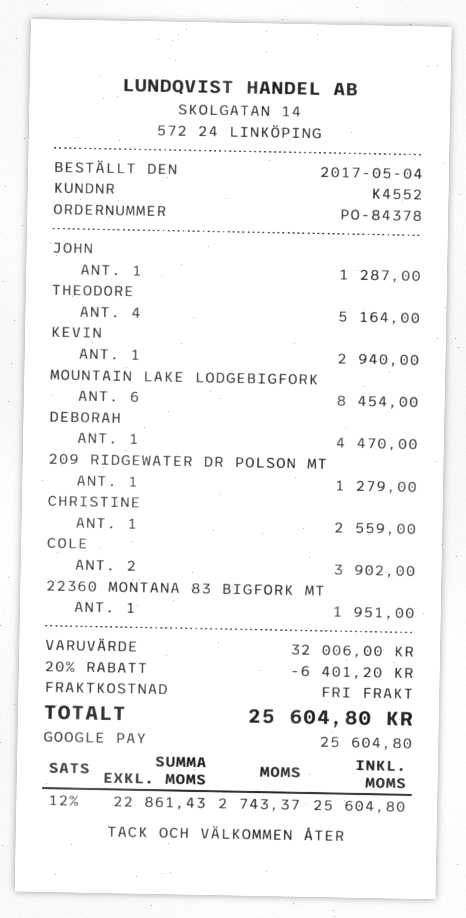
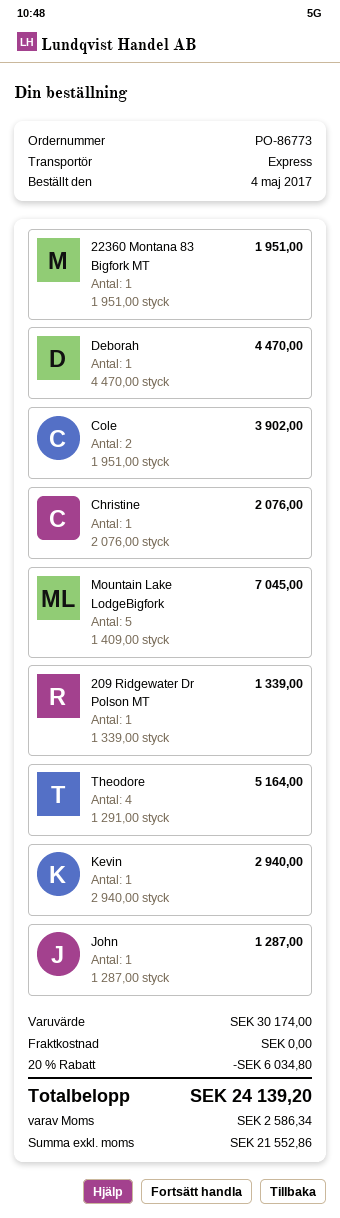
order number: PO-84378 -> PO-86773
MOUNTAIN LAKE LODGEBIGFORK: 6 for 8454.00 -> 5 for 7045.00
209 RIDGEWATER DR POLSON MT: 1 for 1279.00 -> 1 for 1339.00
CHRISTINE: 1 for 2559.00 -> 1 for 2076.00
subtotal: 32006.00 -> 30174.00
discount: 20% = 6401.20 -> 20% = 6034.80
net: 22861.43 -> 21552.86
tax: 2743.37 -> 2586.34
total: 25604.80 -> 24139.20

